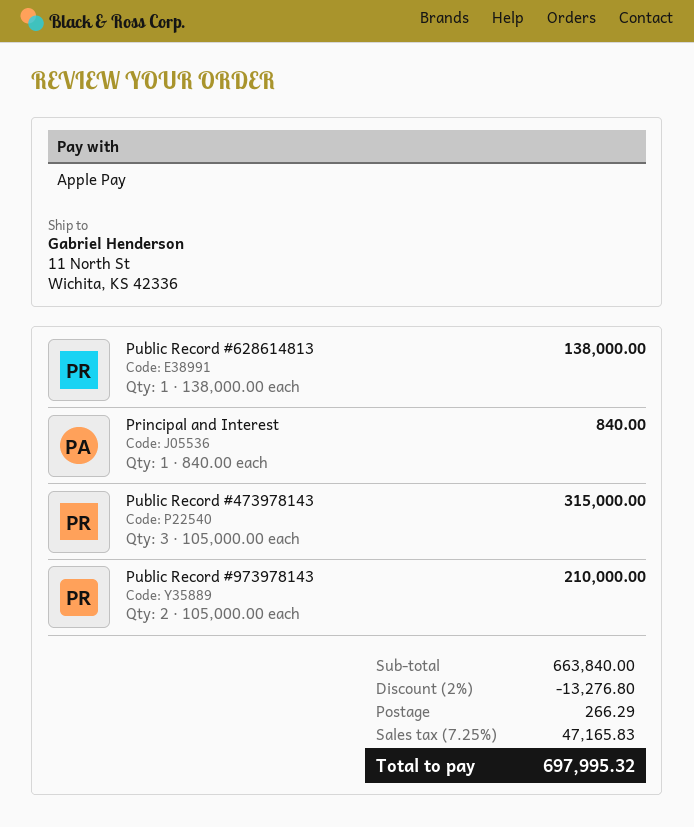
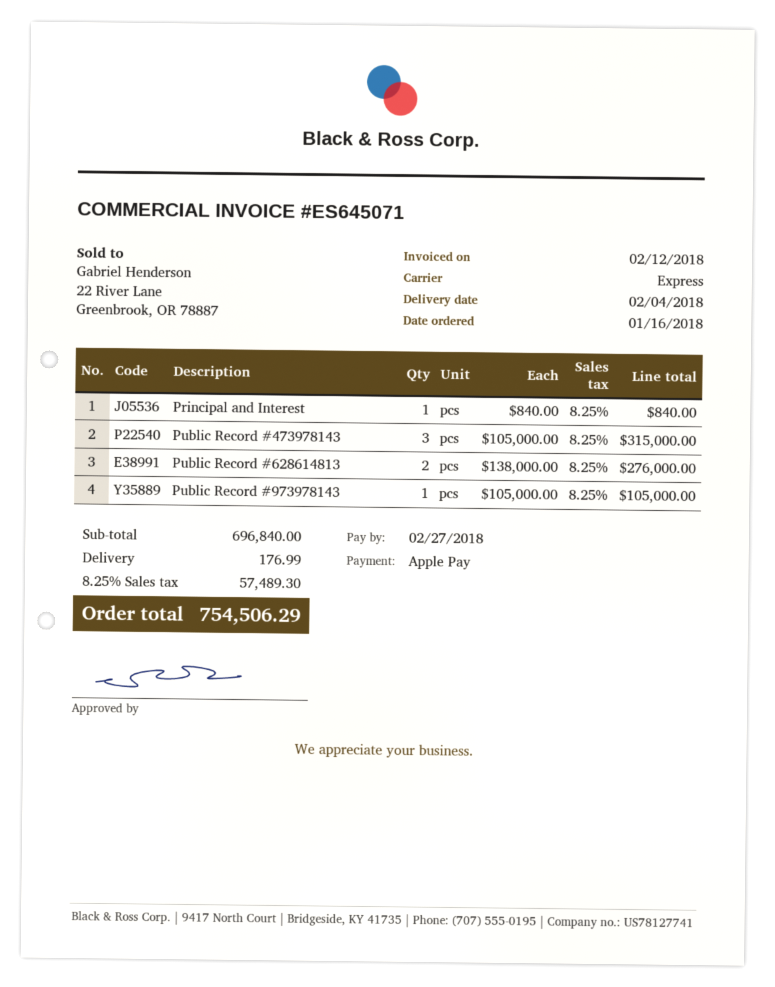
Public Record #628614813: 1 x 138000.00 = 138000.00 -> 2 x 138000.00 = 276000.00
Public Record #973978143: 2 x 105000.00 = 210000.00 -> 1 x 105000.00 = 105000.00
subtotal: 663840.00 -> 696840.00
discount: 2% = 13276.80 -> none
shipping: 266.29 -> 176.99
tax: 7.25% = 47165.83 -> 8.25% = 57489.30
total: 697995.32 -> 754506.29

